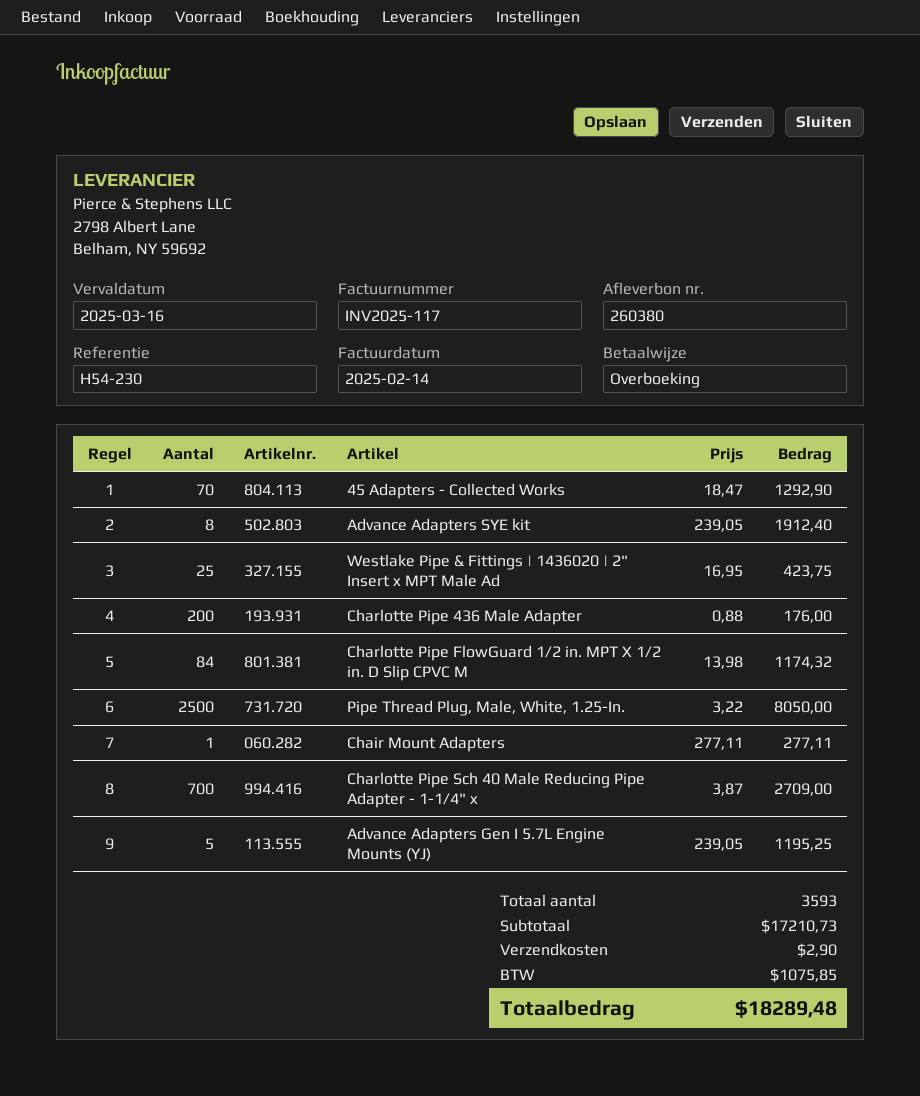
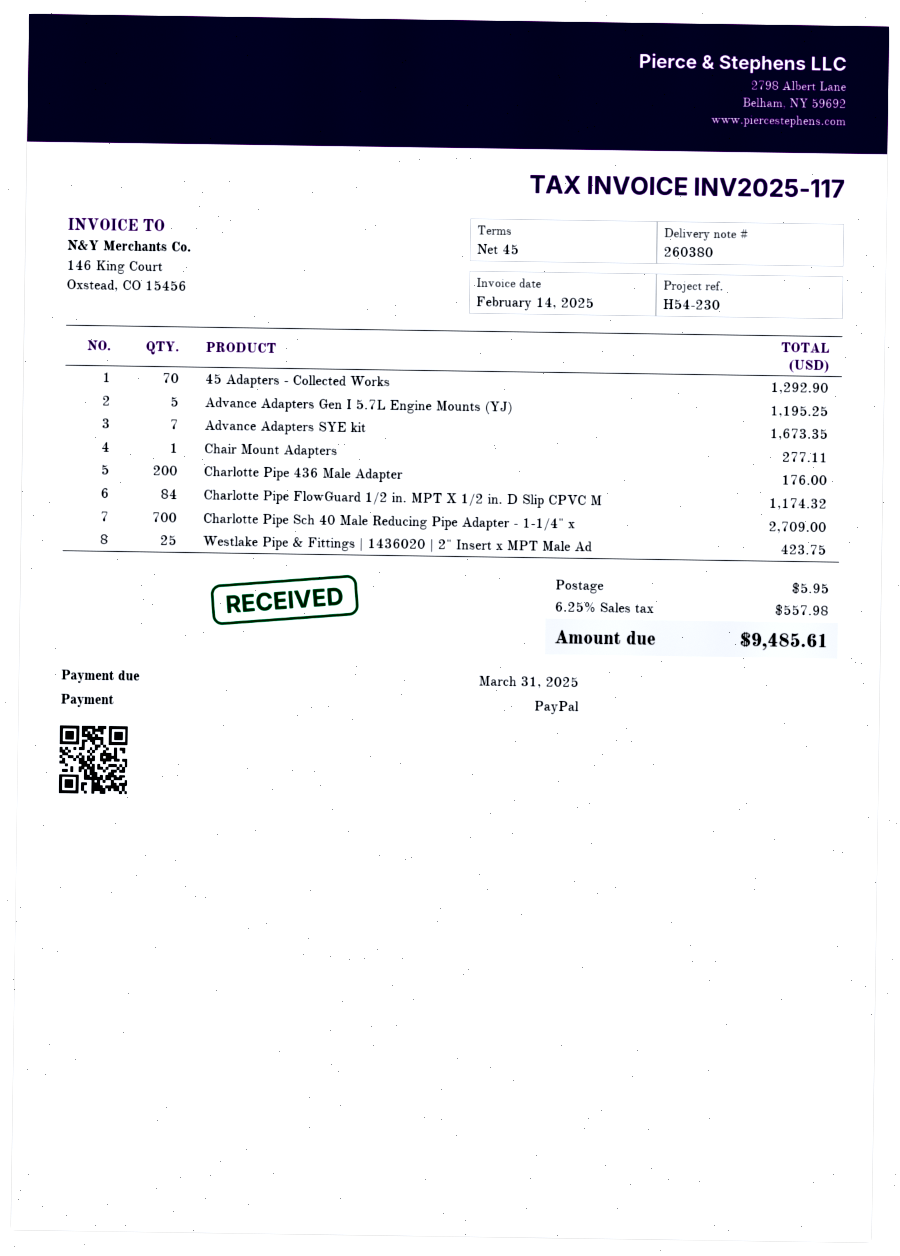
due date: 2025-03-16 -> 2025-03-31
payment method: bank transfer -> PayPal
Advance Adapters SYE kit: 8 for 1912.40 -> 7 for 1673.35
Pipe Thread Plug, Male, White, 1.25-In.: 2500 for 8050.00 -> none
shipping: 2.90 -> 5.95
tax: 1075.85 -> 557.98
total: 18289.48 -> 9485.61

